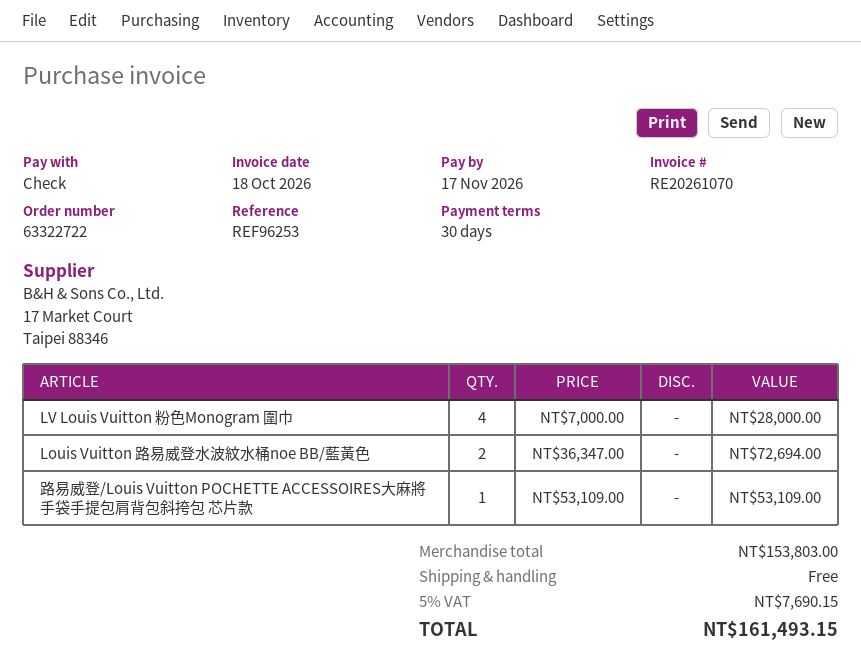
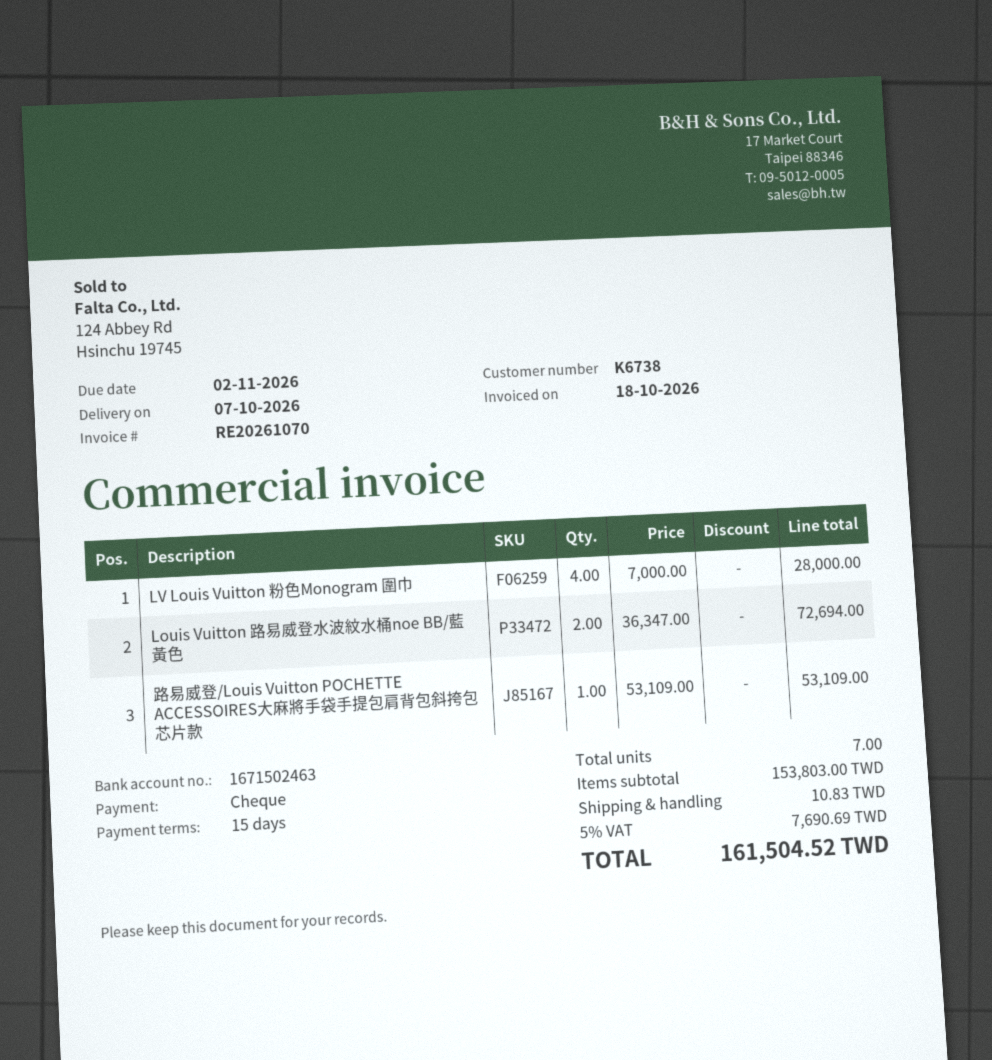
payment terms: 30 days -> 15 days
due date: 2026-11-17 -> 2026-11-02
shipping: 0.00 -> 10.83
tax: 5% = 7690.15 -> 5% = 7690.69
total: 161493.15 -> 161504.52

